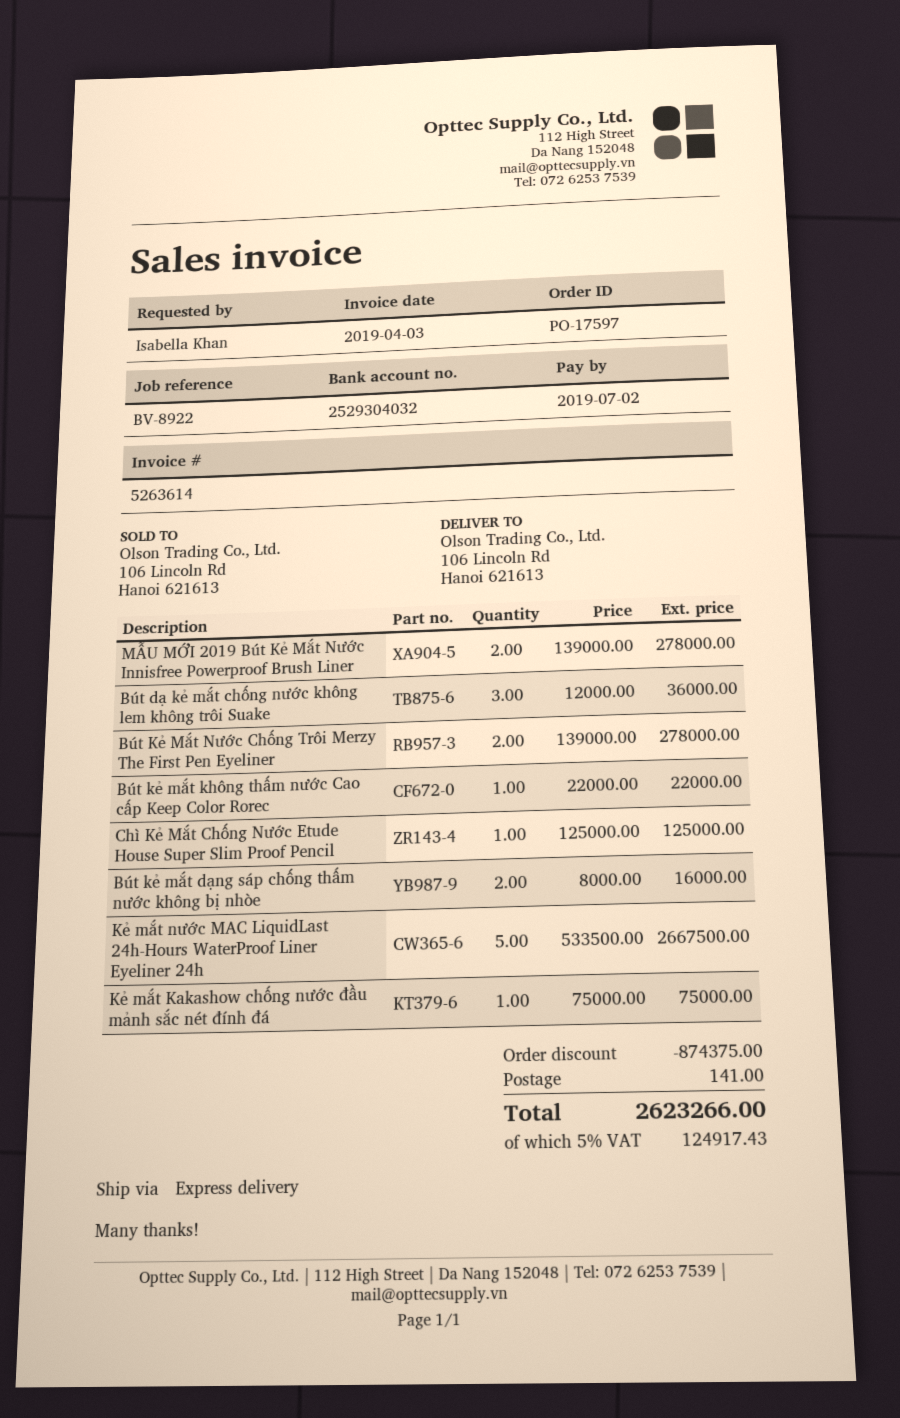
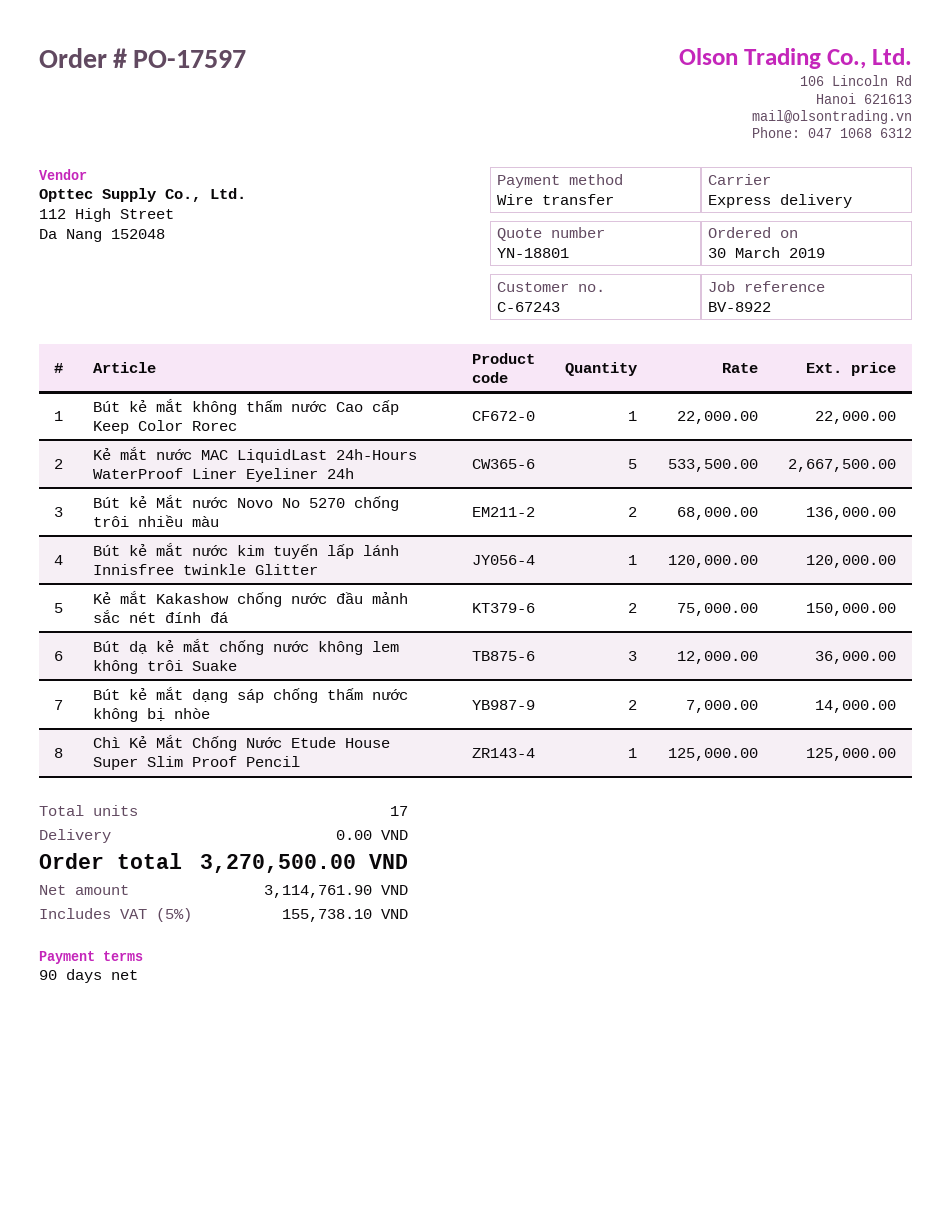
MẪU MỚI 2019 Bút Kẻ Mắt Nước Innisfree Powerproof Brush Liner: 2 x 139000.00 = 278000.00 -> none
Bút Kẻ Mắt Nước Chống Trôi Merzy The First Pen Eyeliner: 2 x 139000.00 = 278000.00 -> none
Bút kẻ mắt dạng sáp chống thấm nước không bị nhòe: 2 x 8000.00 = 16000.00 -> 2 x 7000.00 = 14000.00
Kẻ mắt Kakashow chống nước đầu mảnh sắc nét đính đá: 1 x 75000.00 = 75000.00 -> 2 x 75000.00 = 150000.00
Bút kẻ Mắt nước Novo No 5270 chống trôi nhiều màu: none -> 2 x 68000.00 = 136000.00
Bút kẻ mắt nước kim tuyến lấp lánh Innisfree twinkle Glitter: none -> 1 x 120000.00 = 120000.00
discount: 874375.00 -> none
shipping: 141.00 -> 0.00
tax: 5% = 124917.43 -> 5% = 155738.10
total: 2623266.00 -> 3270500.00

